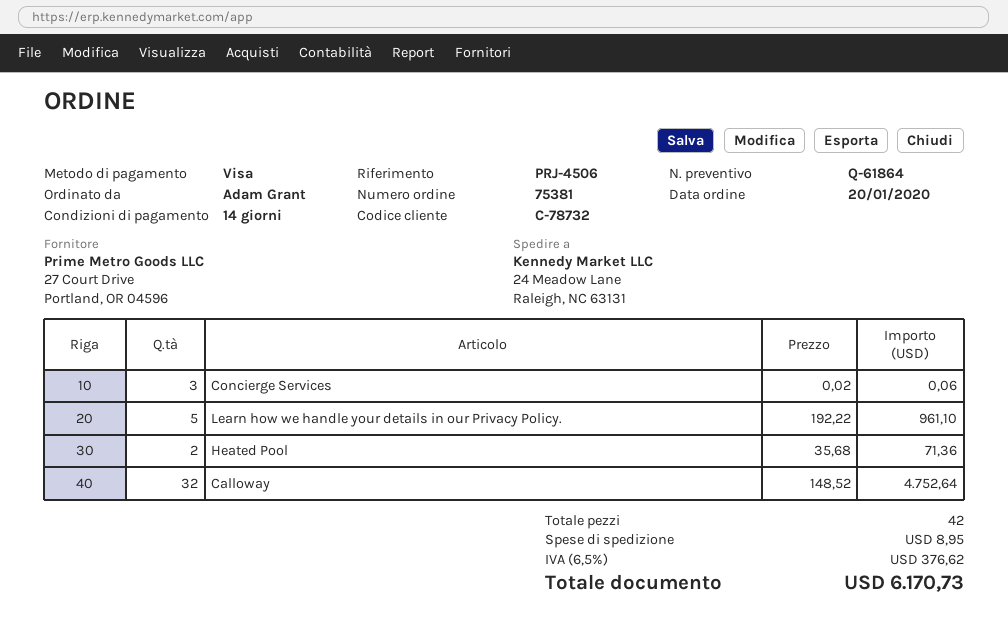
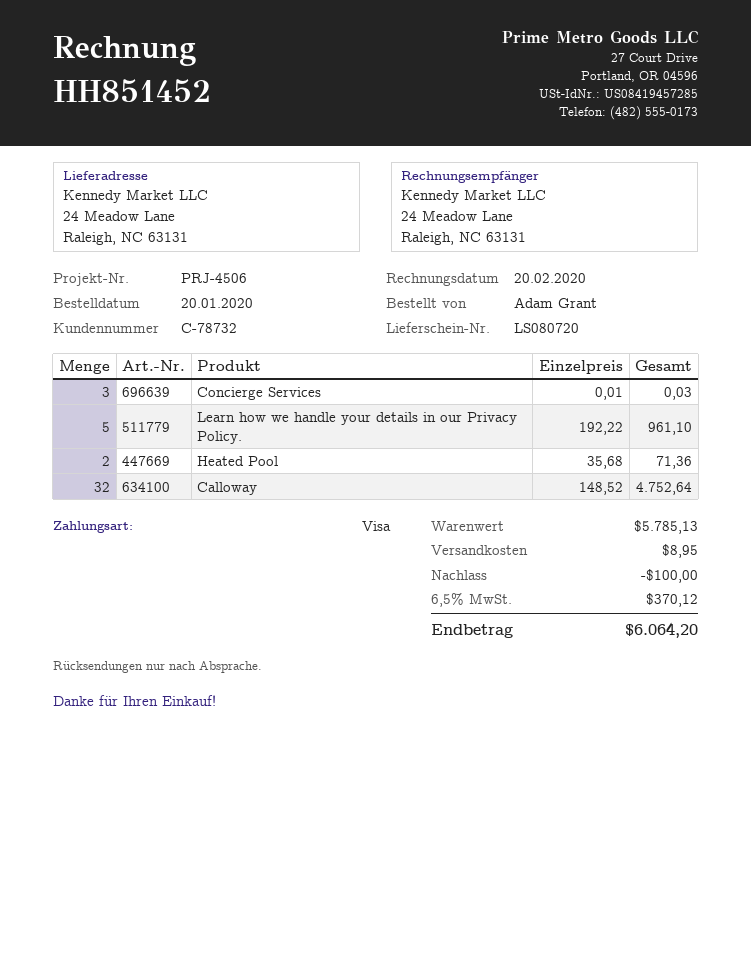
Concierge Services: 3 x 0.02 = 0.06 -> 3 x 0.01 = 0.03
discount: none -> 100.00
tax: 6.5% = 376.62 -> 6.5% = 370.12
total: 6170.73 -> 6064.20

